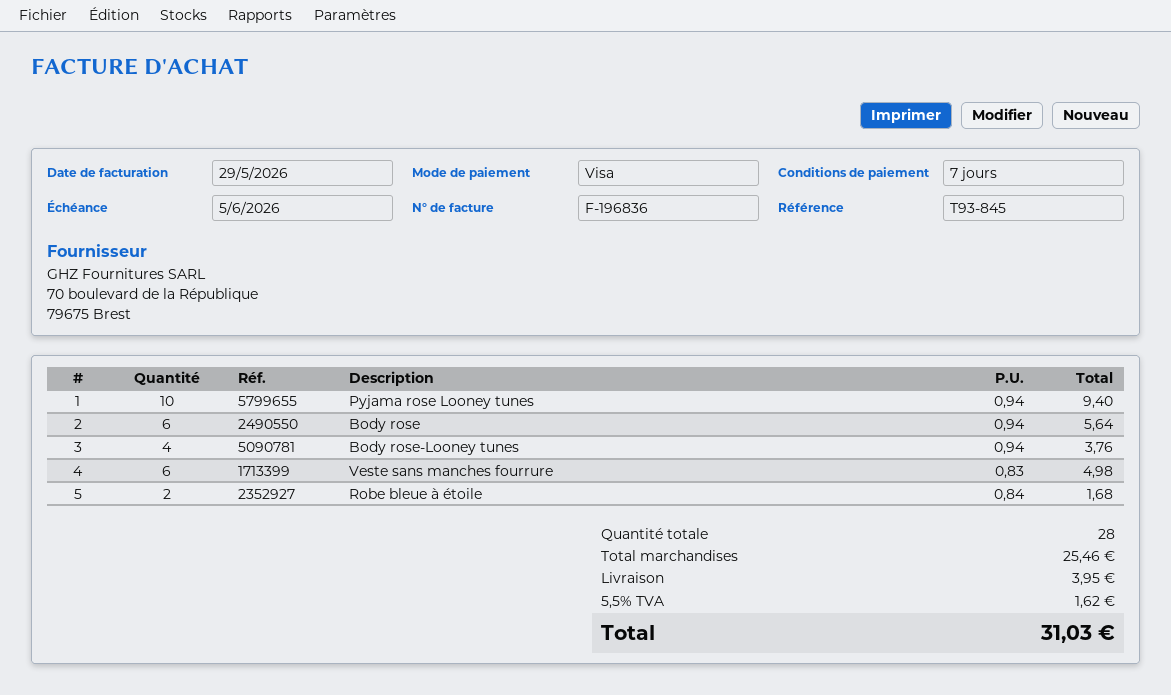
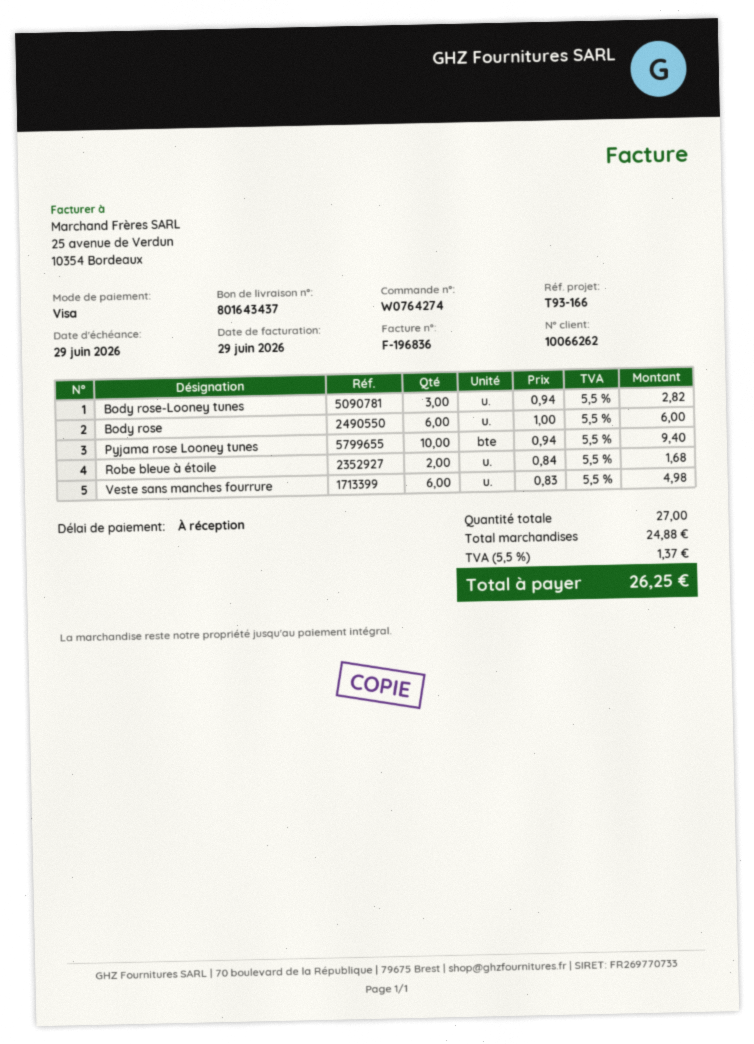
invoice date: 2026-05-29 -> 2026-06-29
payment terms: 7 days -> on receipt
due date: 2026-06-05 -> 2026-06-29
reference: T93-845 -> T93-166
Body rose: 6 x 0.94 = 5.64 -> 6 x 1.00 = 6.00
Body rose-Looney tunes: 4 x 0.94 = 3.76 -> 3 x 0.94 = 2.82
total quantity: 28 -> 27
subtotal: 25.46 -> 24.88
shipping: 3.95 -> none
tax: 5.5% = 1.62 -> 5.5% = 1.37
total: 31.03 -> 26.25

